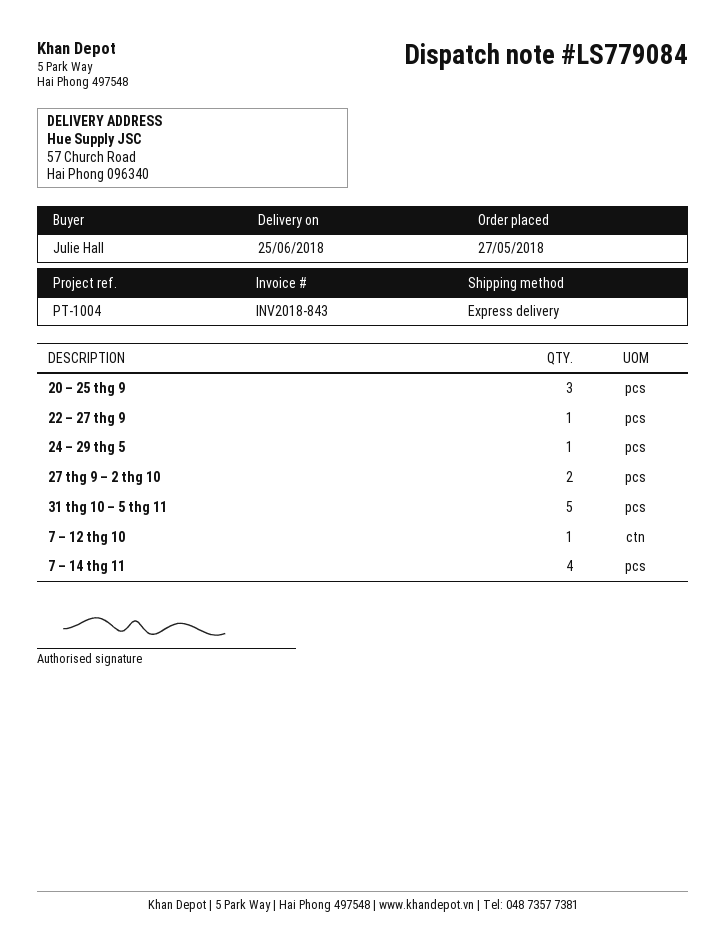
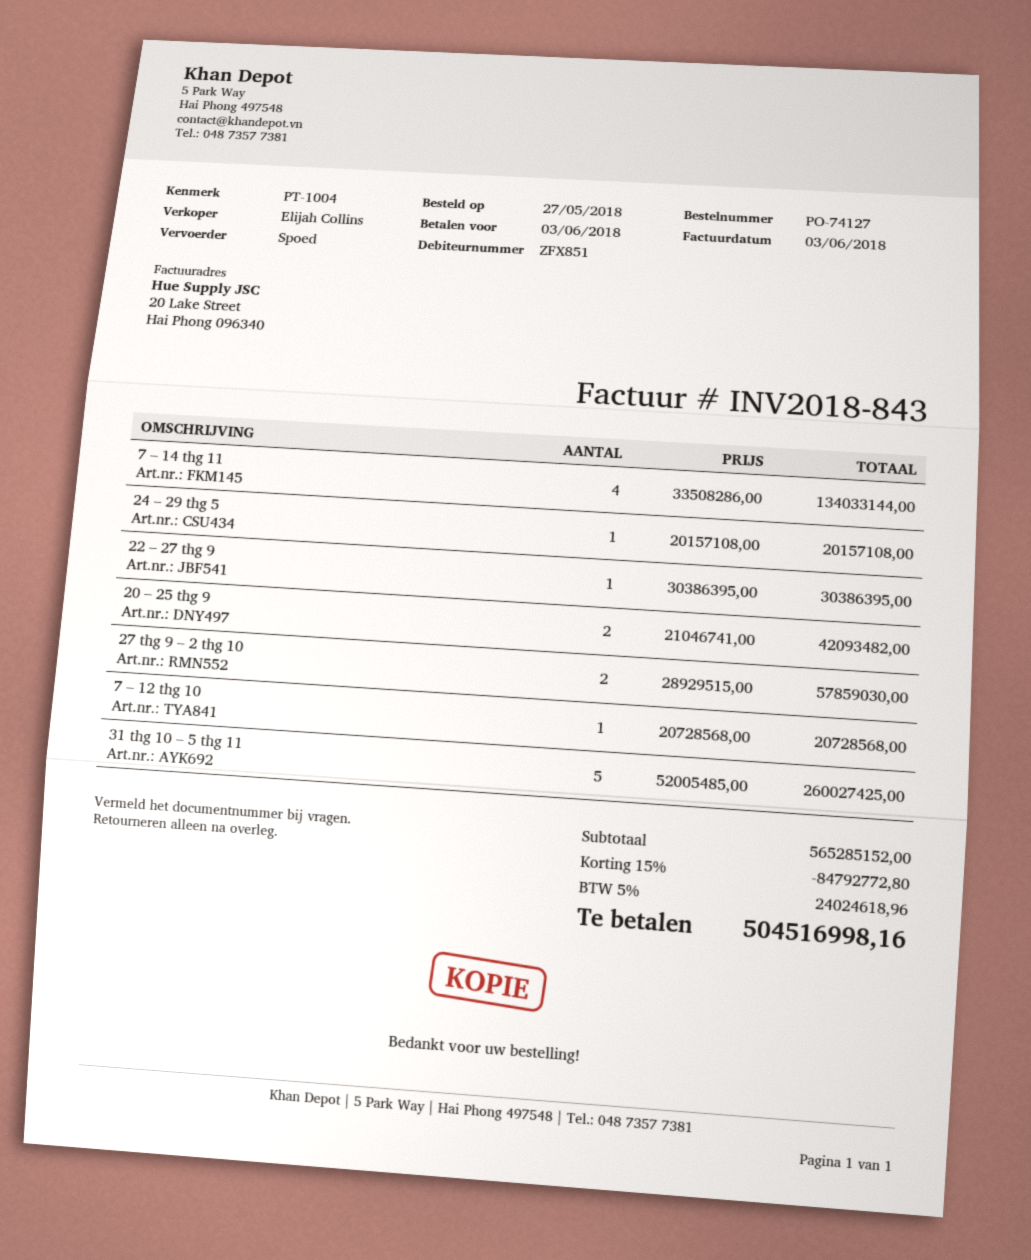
20 – 25 thg 9: 3 -> 2

